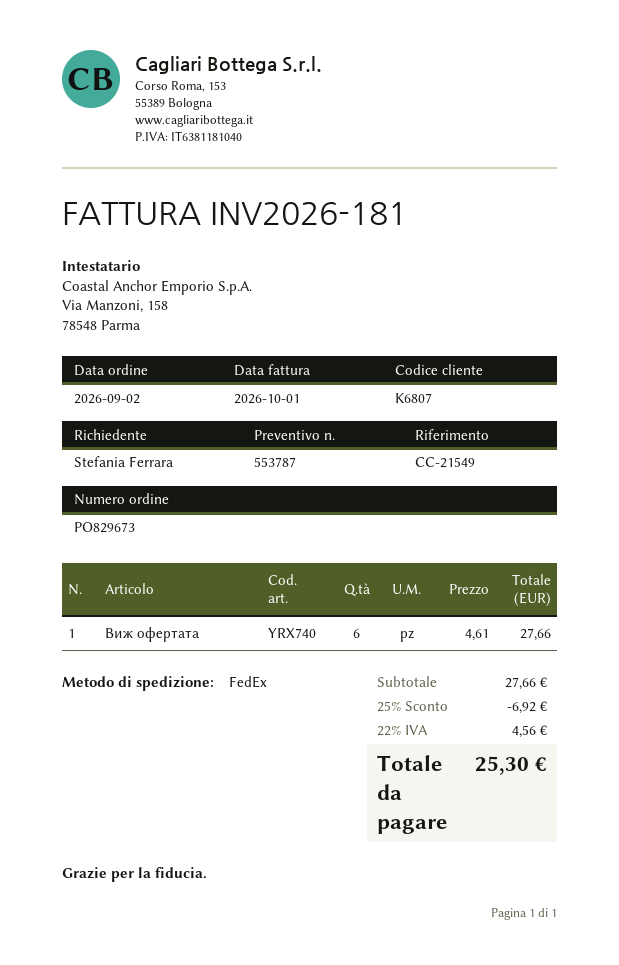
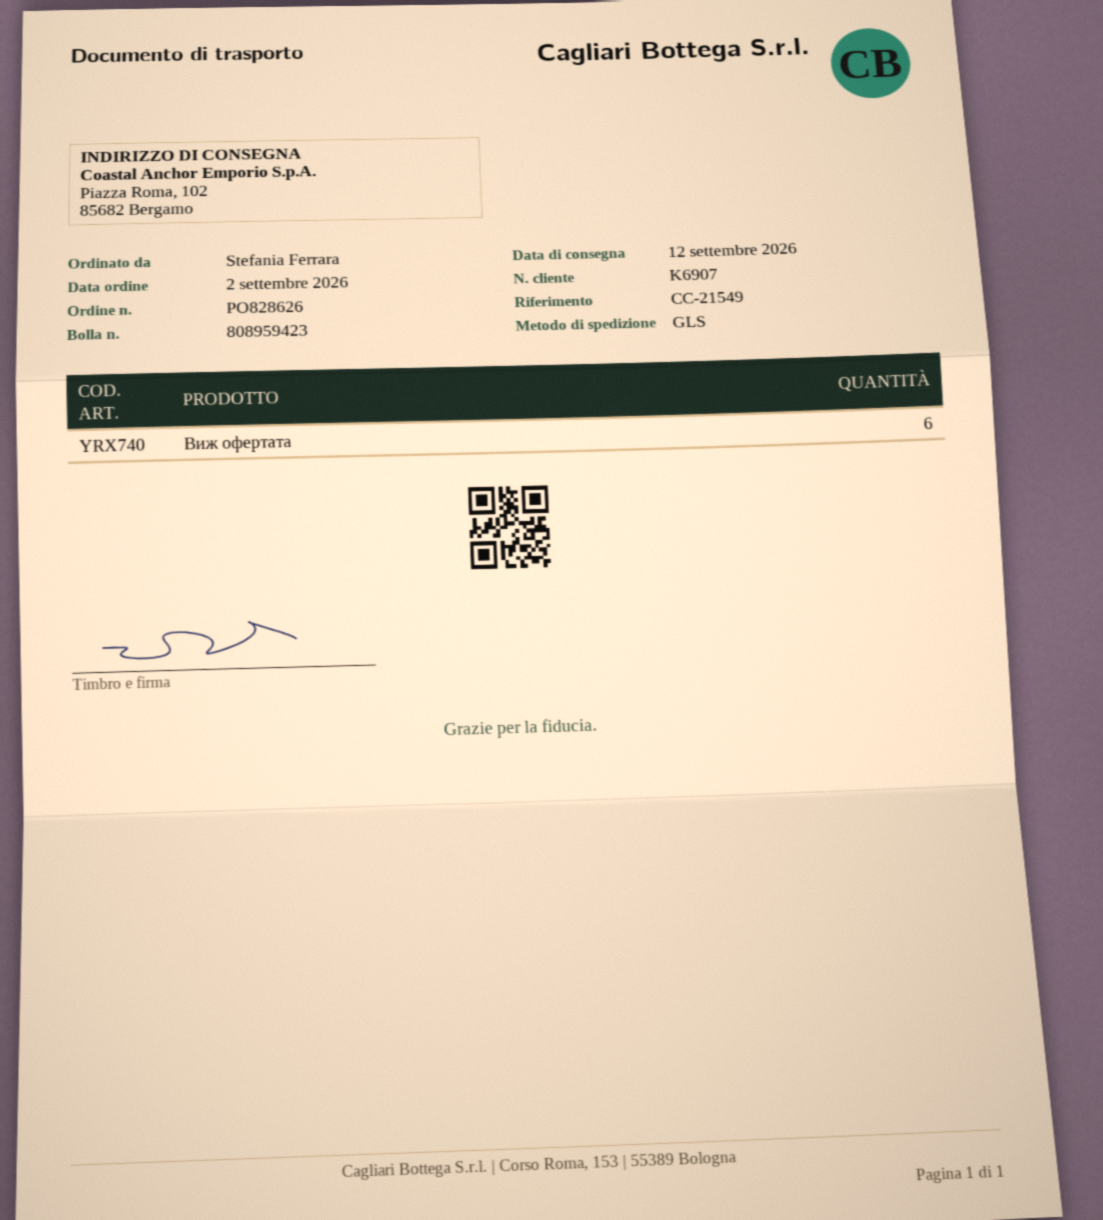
order number: PO829673 -> PO828626
customer number: K6807 -> K6907
shipping method: FedEx -> GLS

